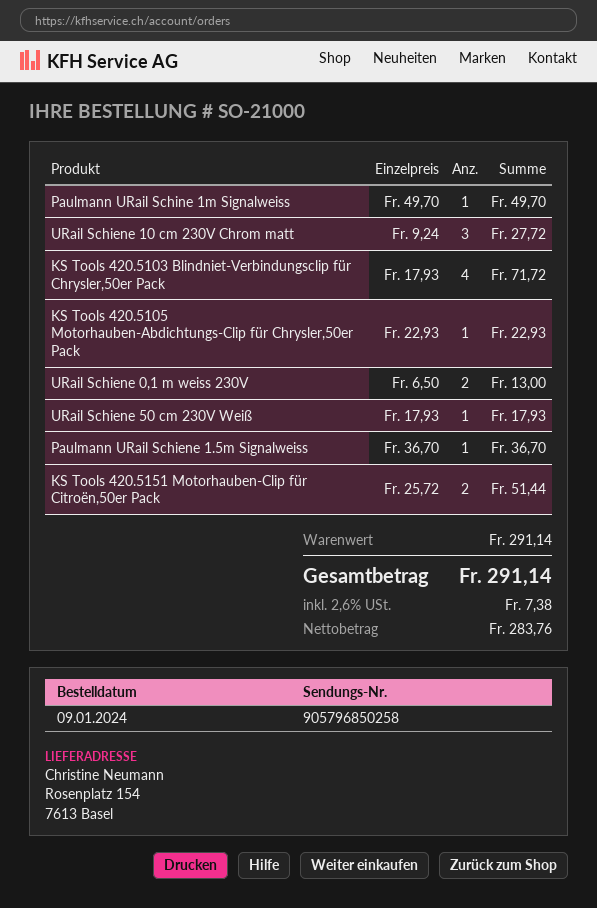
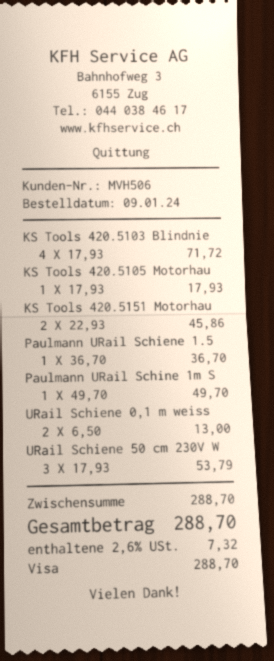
URail Schiene 10 cm 230V Chrom matt: 3 x 9.24 = 27.72 -> none
KS Tools 420.5105 Motorhauben-Abdichtungs-Clip für Chrysler,50er Pack: 1 x 22.93 = 22.93 -> 1 x 17.93 = 17.93
URail Schiene 50 cm 230V Weiß: 1 x 17.93 = 17.93 -> 3 x 17.93 = 53.79
KS Tools 420.5151 Motorhauben-Clip für Citroën,50er Pack: 2 x 25.72 = 51.44 -> 2 x 22.93 = 45.86
subtotal: 291.14 -> 288.70
tax: 2.6% = 7.38 -> 2.6% = 7.32
total: 291.14 -> 288.70

